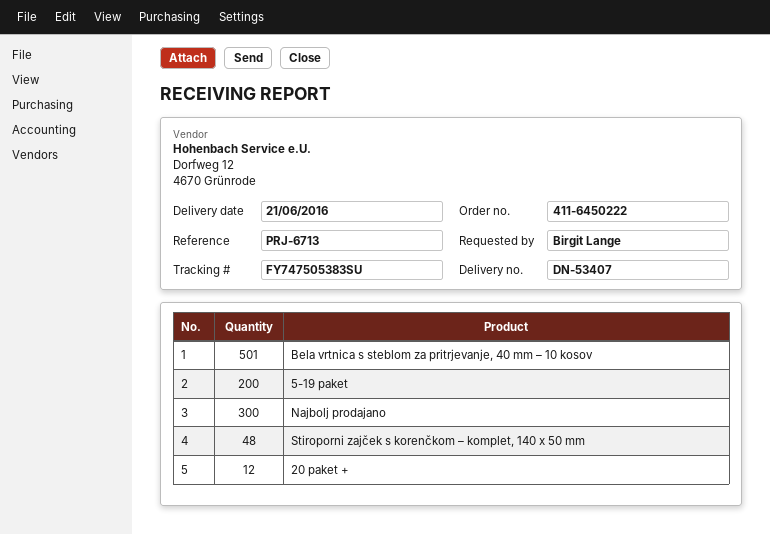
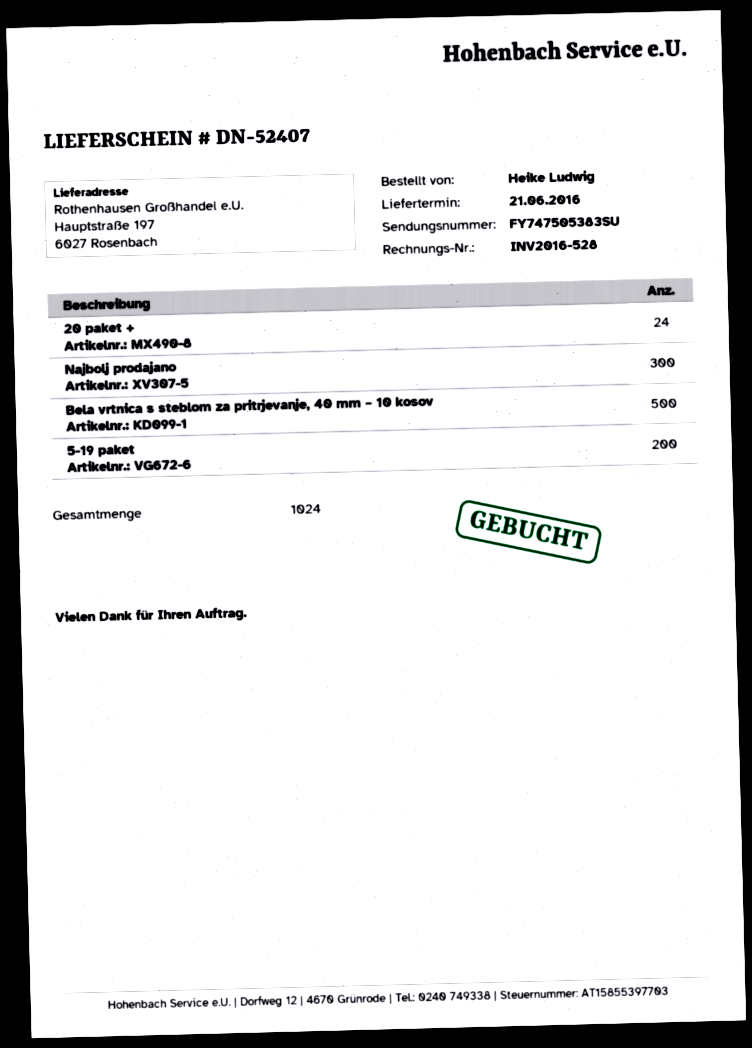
delivery note number: DN-53407 -> DN-52407
ordered by: Birgit Lange -> Heike Ludwig
Bela vrtnica s steblom za pritrjevanje, 40 mm – 10 kosov: 501 -> 500
Stiroporni zajček s korenčkom – komplet, 140 x 50 mm: 48 -> none
20 paket +: 12 -> 24

